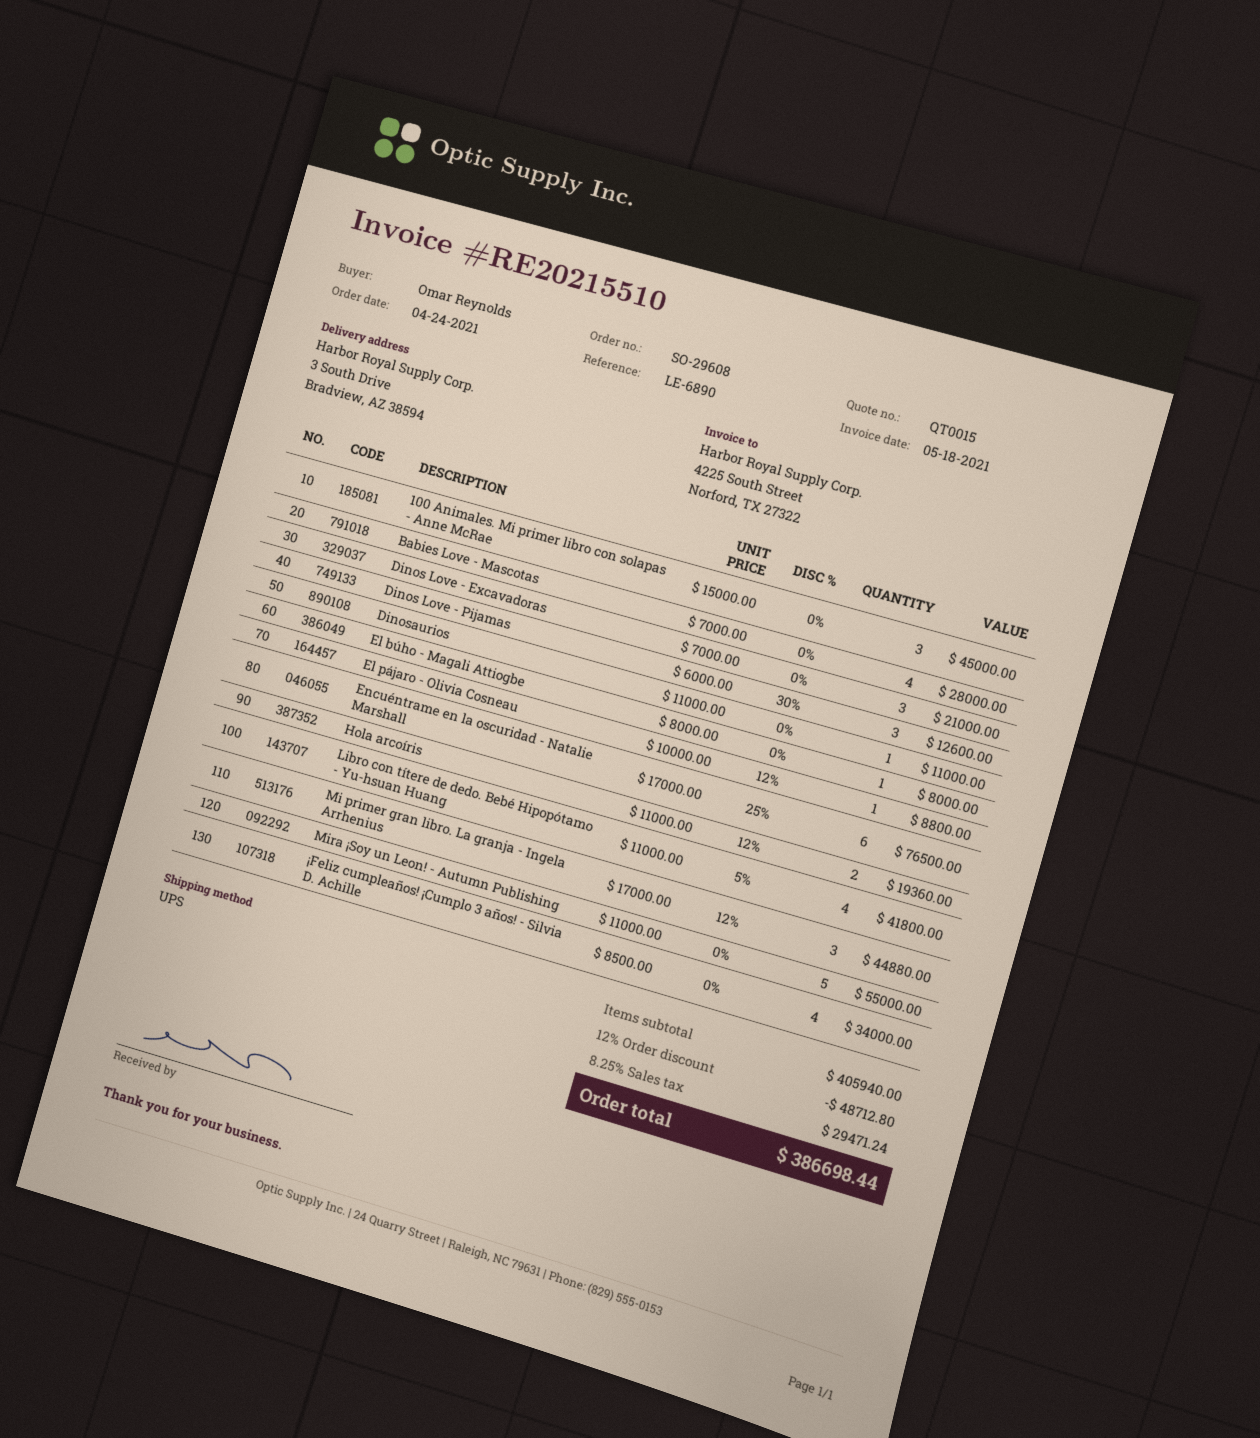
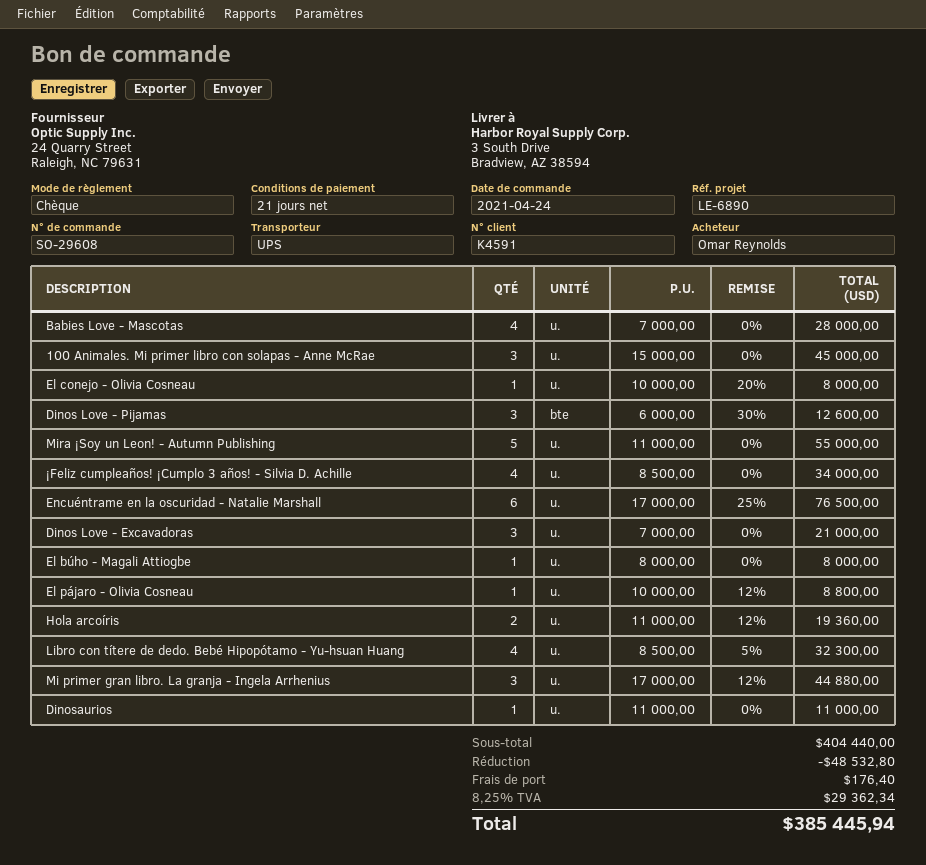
Libro con títere de dedo. Bebé Hipopótamo - Yu-hsuan Huang: 4 x 11000.00 - 5% = 41800.00 -> 4 x 8500.00 - 5% = 32300.00
El conejo - Olivia Cosneau: none -> 1 x 10000.00 - 20% = 8000.00
subtotal: 405940.00 -> 404440.00
discount: 48712.80 -> 48532.80
shipping: none -> 176.40
tax: 8.25% = 29471.24 -> 8.25% = 29362.34
total: 386698.44 -> 385445.94

